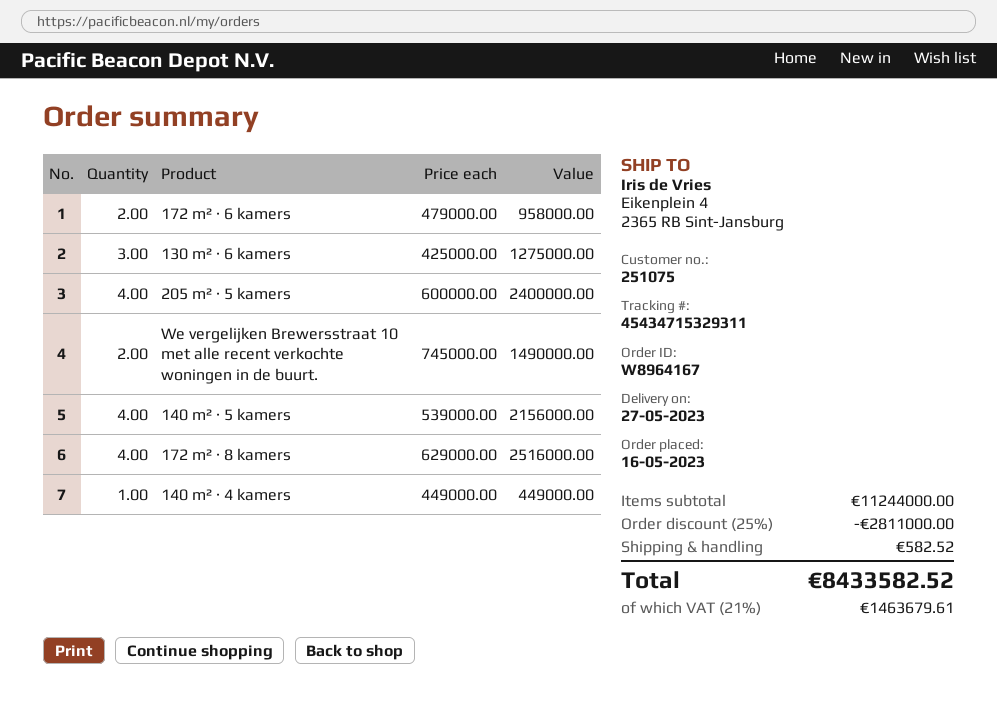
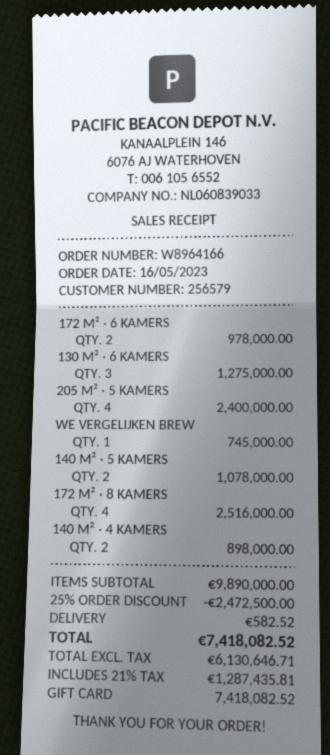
order number: W8964167 -> W8964166
customer number: 251075 -> 256579
172 m² · 6 kamers: 2 for 958000.00 -> 2 for 978000.00
We vergelijken Brewersstraat 10 met alle recent verkochte woningen in de buurt.: 2 for 1490000.00 -> 1 for 745000.00
140 m² · 5 kamers: 4 for 2156000.00 -> 2 for 1078000.00
140 m² · 4 kamers: 1 for 449000.00 -> 2 for 898000.00
subtotal: 11244000.00 -> 9890000.00
discount: 25% = 2811000.00 -> 25% = 2472500.00
tax: 21% = 1463679.61 -> 21% = 1287435.81
total: 8433582.52 -> 7418082.52

